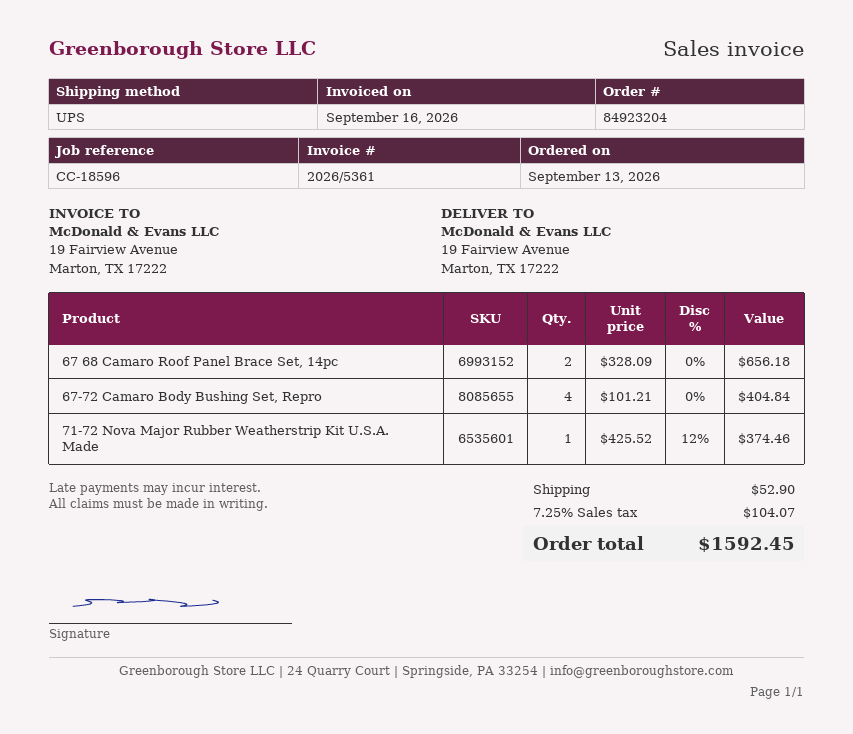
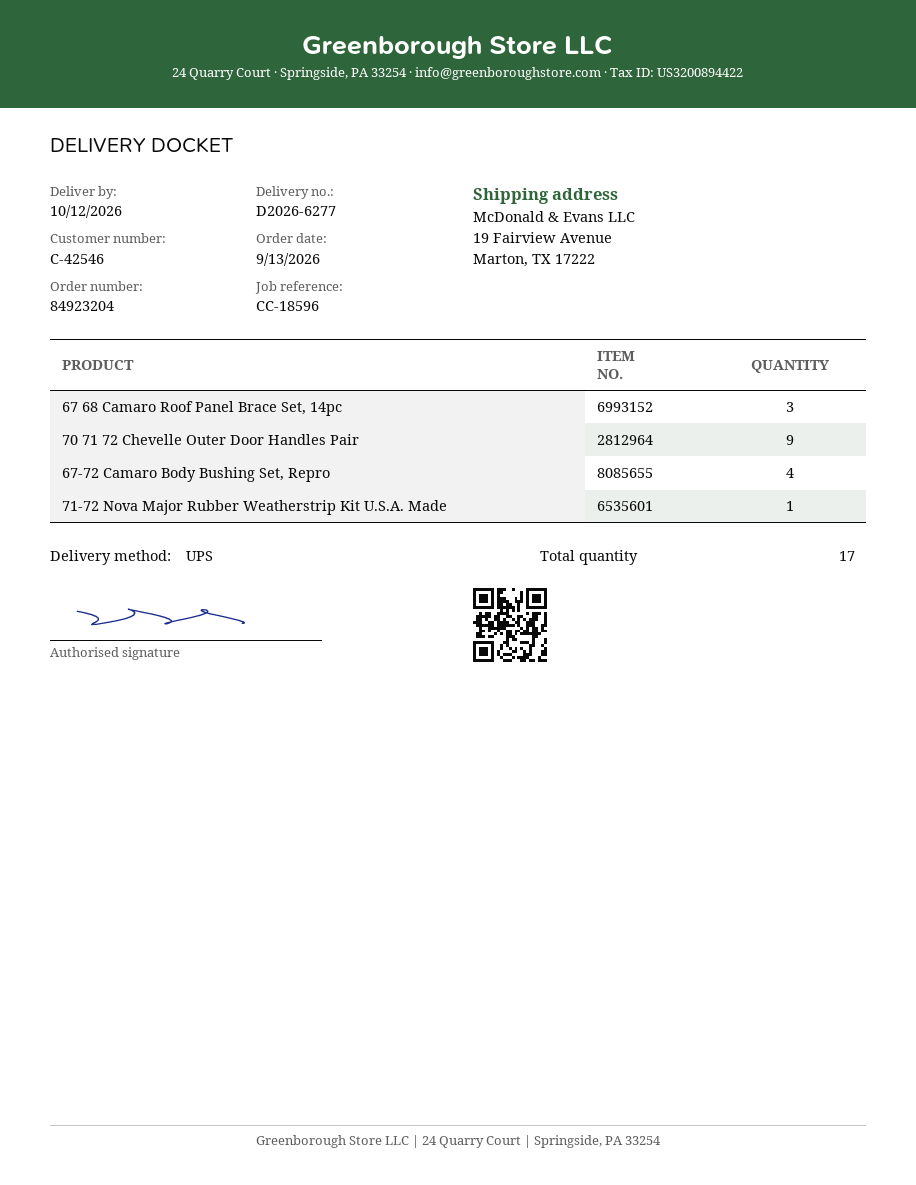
67 68 Camaro Roof Panel Brace Set, 14pc: 2 -> 3
70 71 72 Chevelle Outer Door Handles Pair: none -> 9

